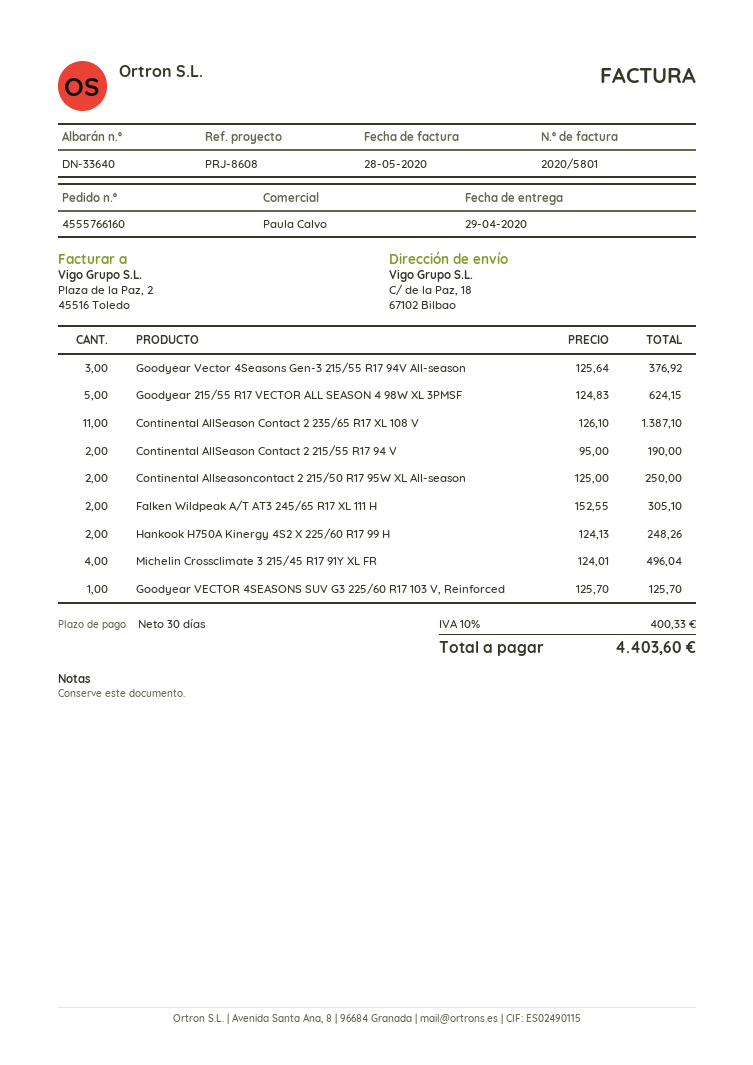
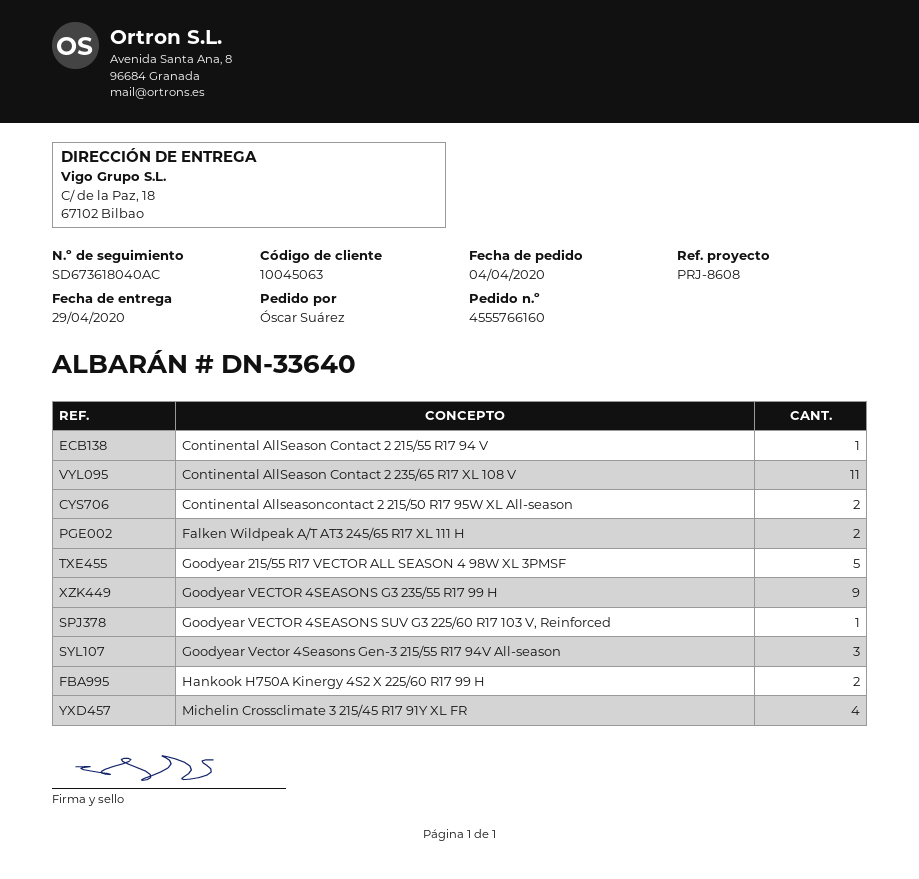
Continental AllSeason Contact 2 215/55 R17 94 V: 2 -> 1
Goodyear VECTOR 4SEASONS G3 235/55 R17 99 H: none -> 9

